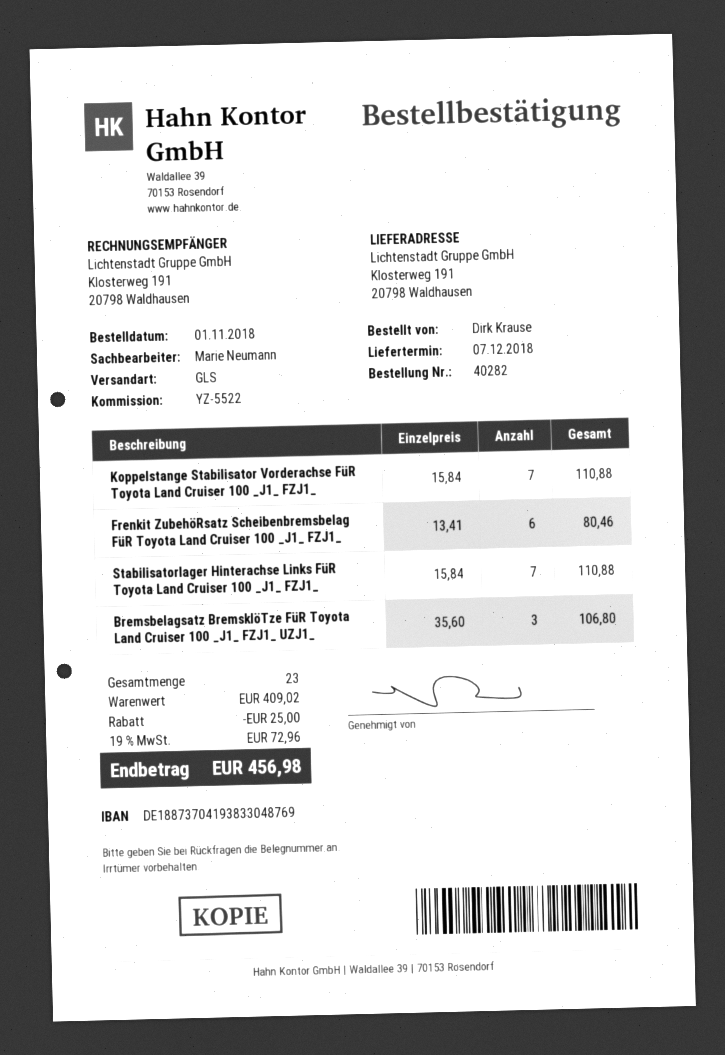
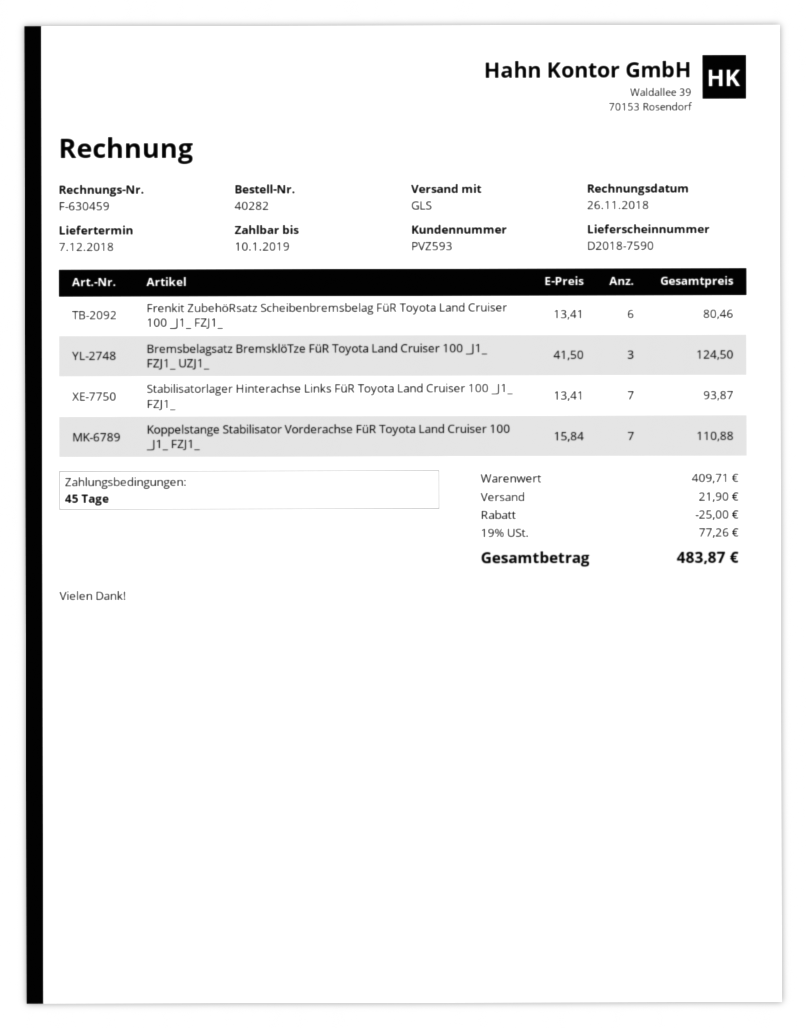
Stabilisatorlager Hinterachse Links FüR Toyota Land Cruiser 100 _J1_ FZJ1_: 7 x 15.84 = 110.88 -> 7 x 13.41 = 93.87
Bremsbelagsatz BremsklöTze FüR Toyota Land Cruiser 100 _J1_ FZJ1_ UZJ1_: 3 x 35.60 = 106.80 -> 3 x 41.50 = 124.50
subtotal: 409.02 -> 409.71
shipping: none -> 21.90
tax: 19% = 72.96 -> 19% = 77.26
total: 456.98 -> 483.87

